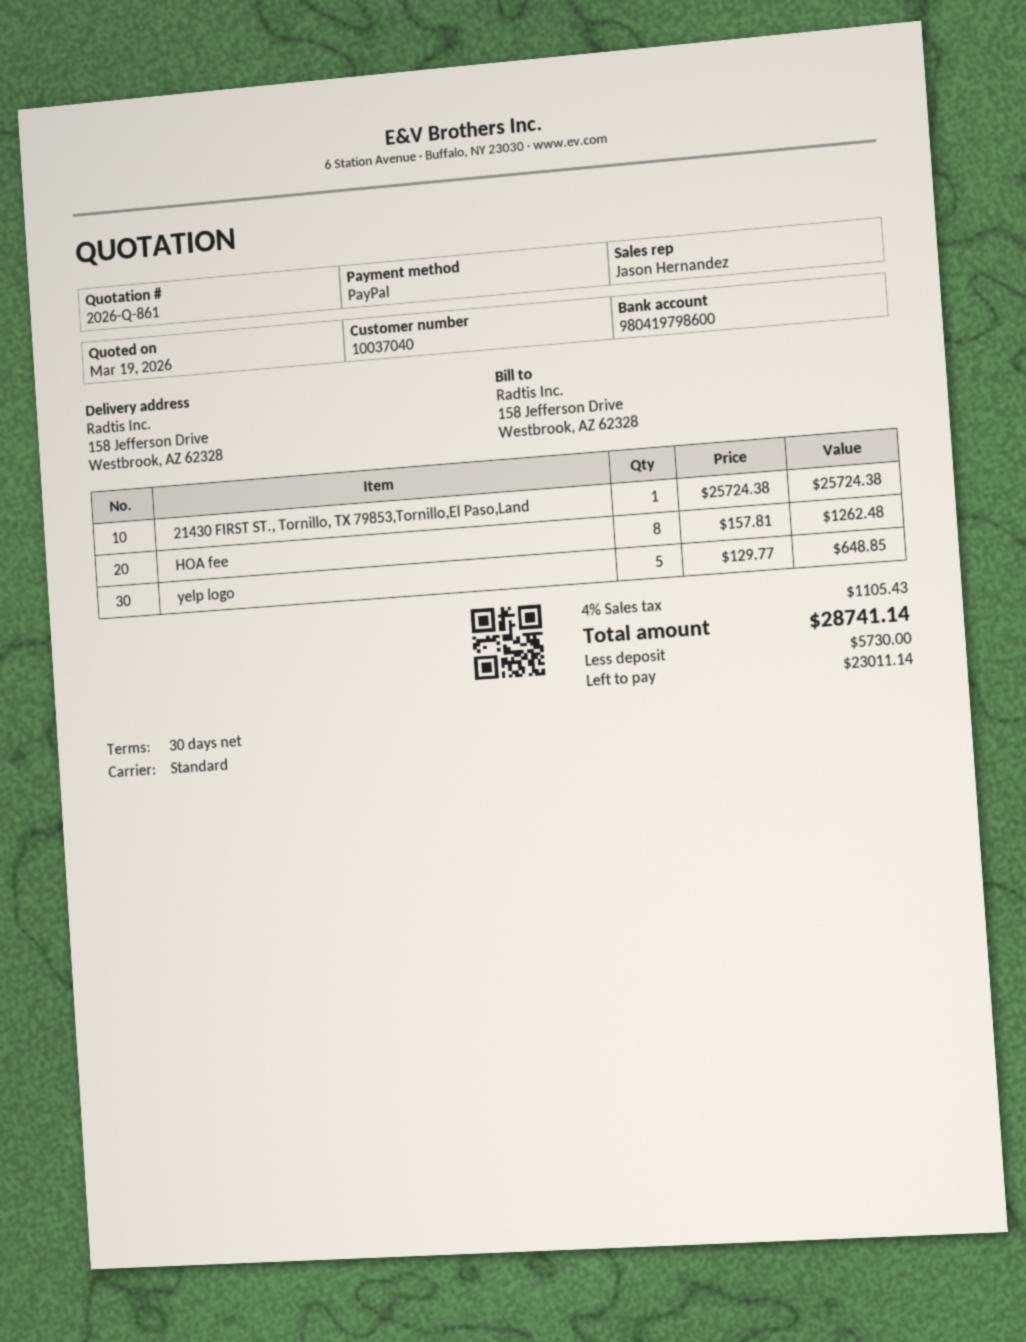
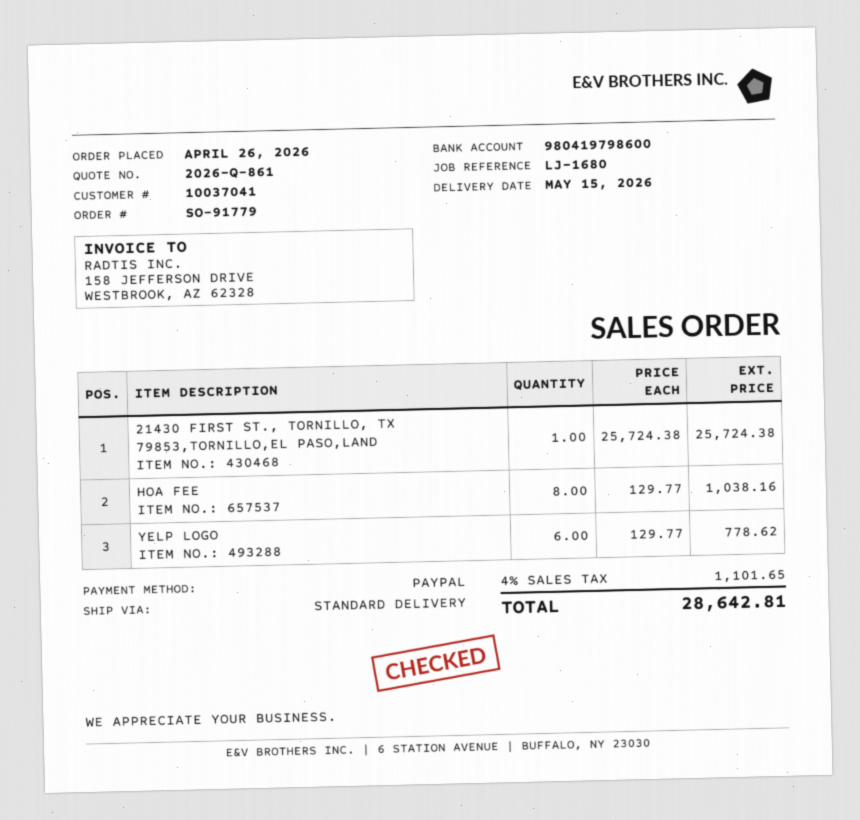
customer number: 10037040 -> 10037041
HOA fee: 8 x 157.81 = 1262.48 -> 8 x 129.77 = 1038.16
yelp logo: 5 x 129.77 = 648.85 -> 6 x 129.77 = 778.62
tax: 4% = 1105.43 -> 4% = 1101.65
total: 28741.14 -> 28642.81

